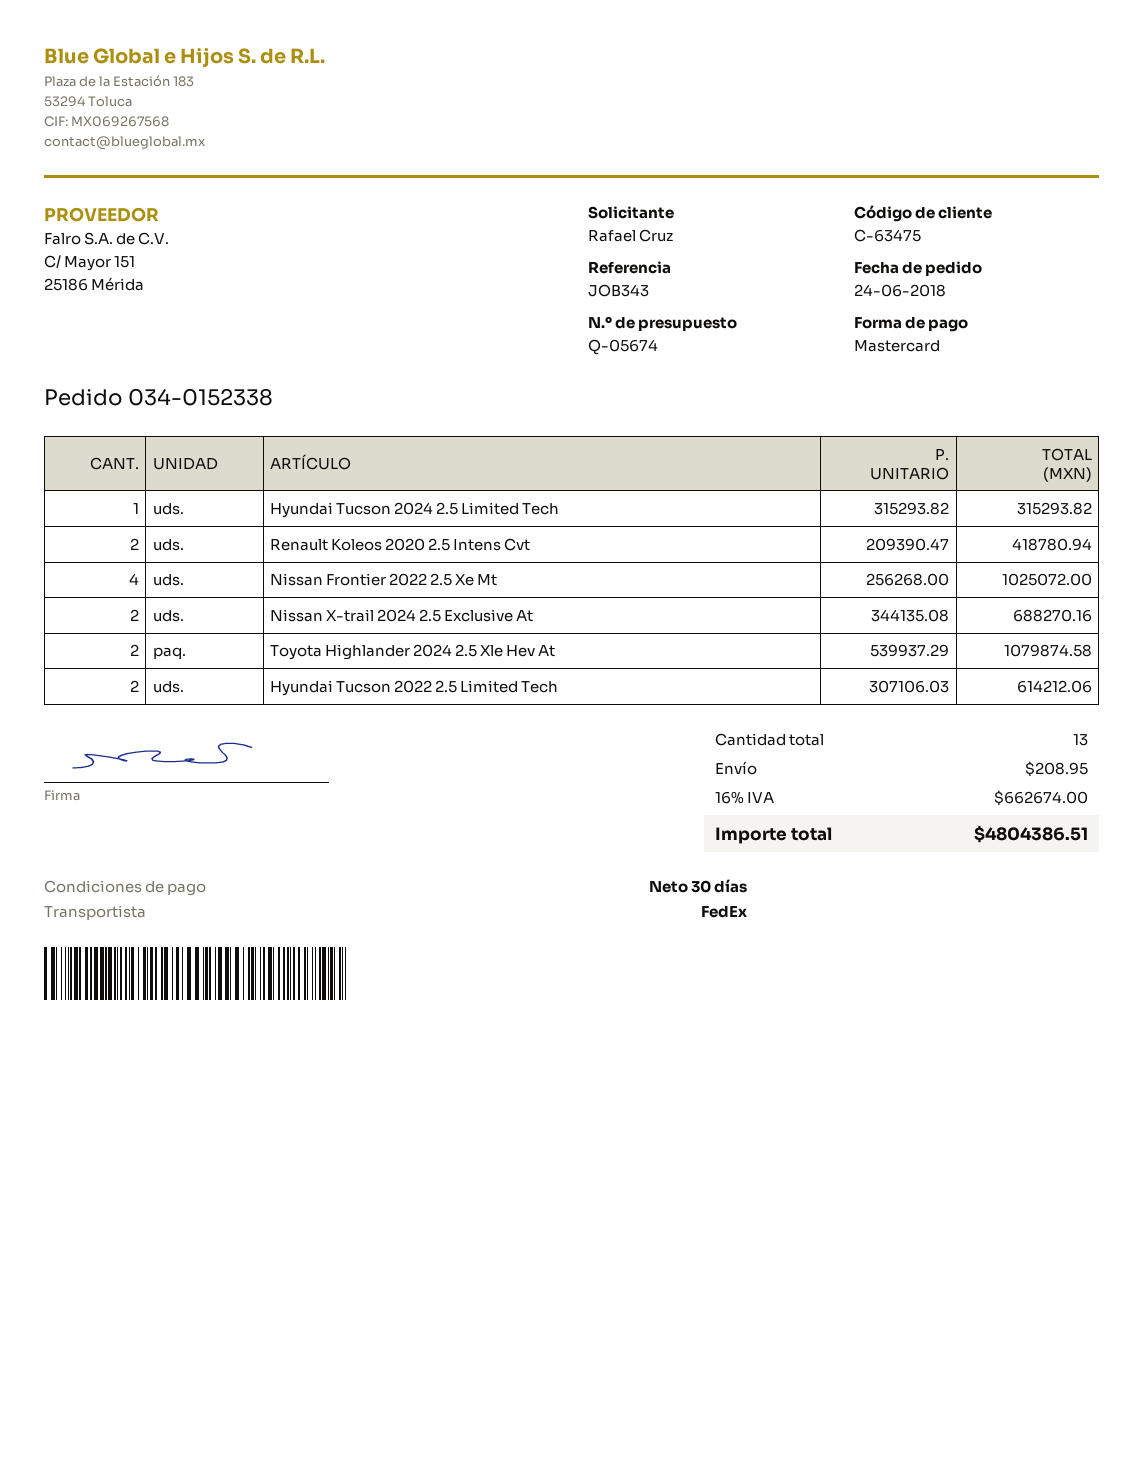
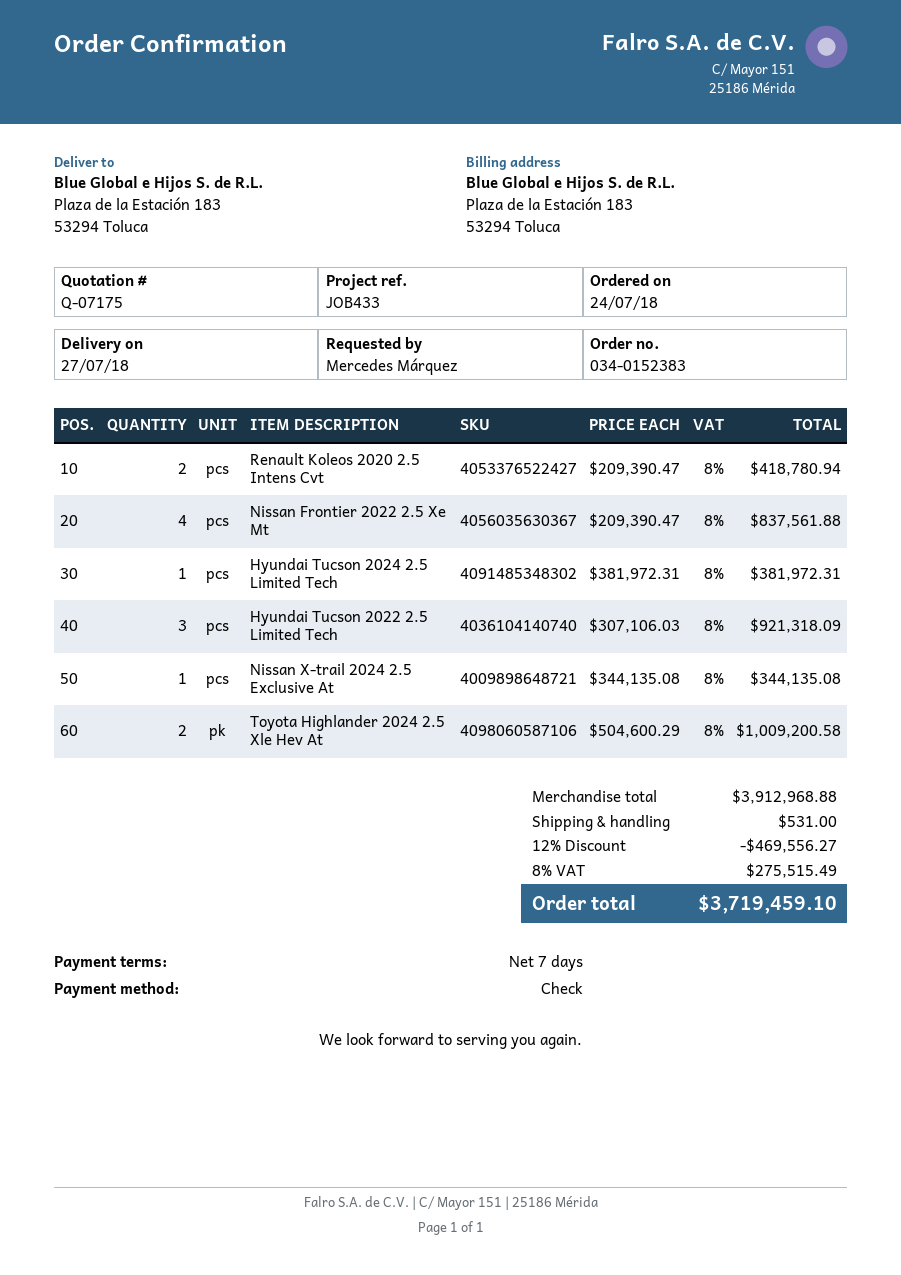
quote number: Q-05674 -> Q-07175
order number: 034-0152338 -> 034-0152383
order date: 2018-06-24 -> 2018-07-24
payment terms: 30 days -> 7 days
reference: JOB343 -> JOB433
ordered by: Rafael Cruz -> Mercedes Márquez
payment method: Mastercard -> cheque
Hyundai Tucson 2024 2.5 Limited Tech: 1 x 315293.82 = 315293.82 -> 1 x 381972.31 = 381972.31
Nissan Frontier 2022 2.5 Xe Mt: 4 x 256268.00 = 1025072.00 -> 4 x 209390.47 = 837561.88
Nissan X-trail 2024 2.5 Exclusive At: 2 x 344135.08 = 688270.16 -> 1 x 344135.08 = 344135.08
Toyota Highlander 2024 2.5 Xle Hev At: 2 x 539937.29 = 1079874.58 -> 2 x 504600.29 = 1009200.58
Hyundai Tucson 2022 2.5 Limited Tech: 2 x 307106.03 = 614212.06 -> 3 x 307106.03 = 921318.09
discount: none -> 12% = 469556.27
shipping: 208.95 -> 531.00
tax: 16% = 662674.00 -> 8% = 275515.49
total: 4804386.51 -> 3719459.10

